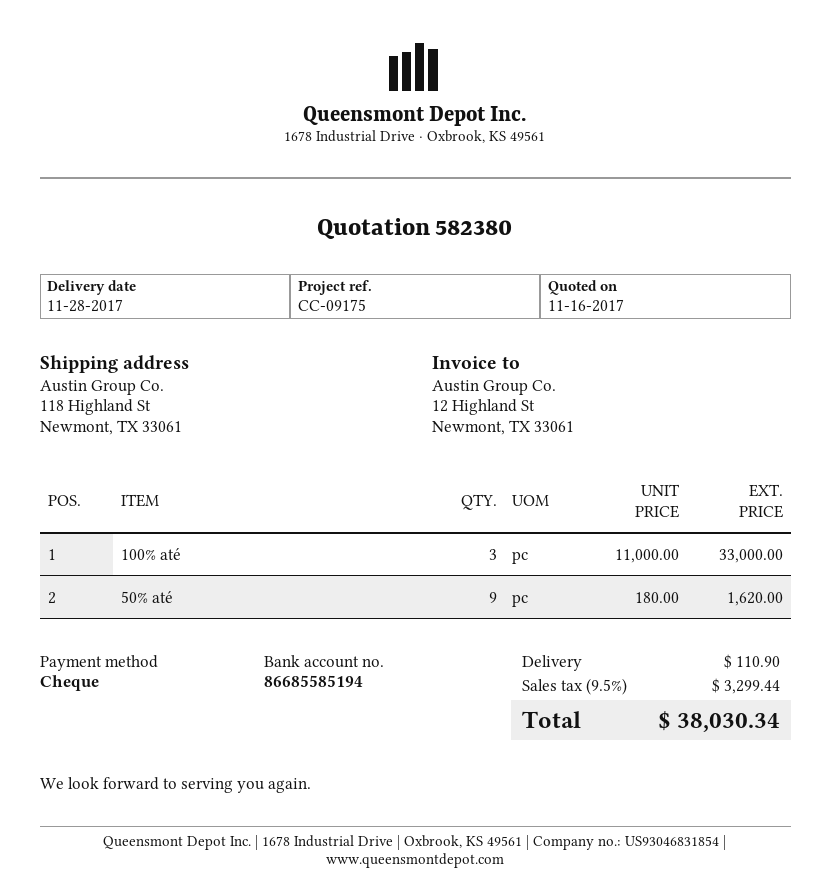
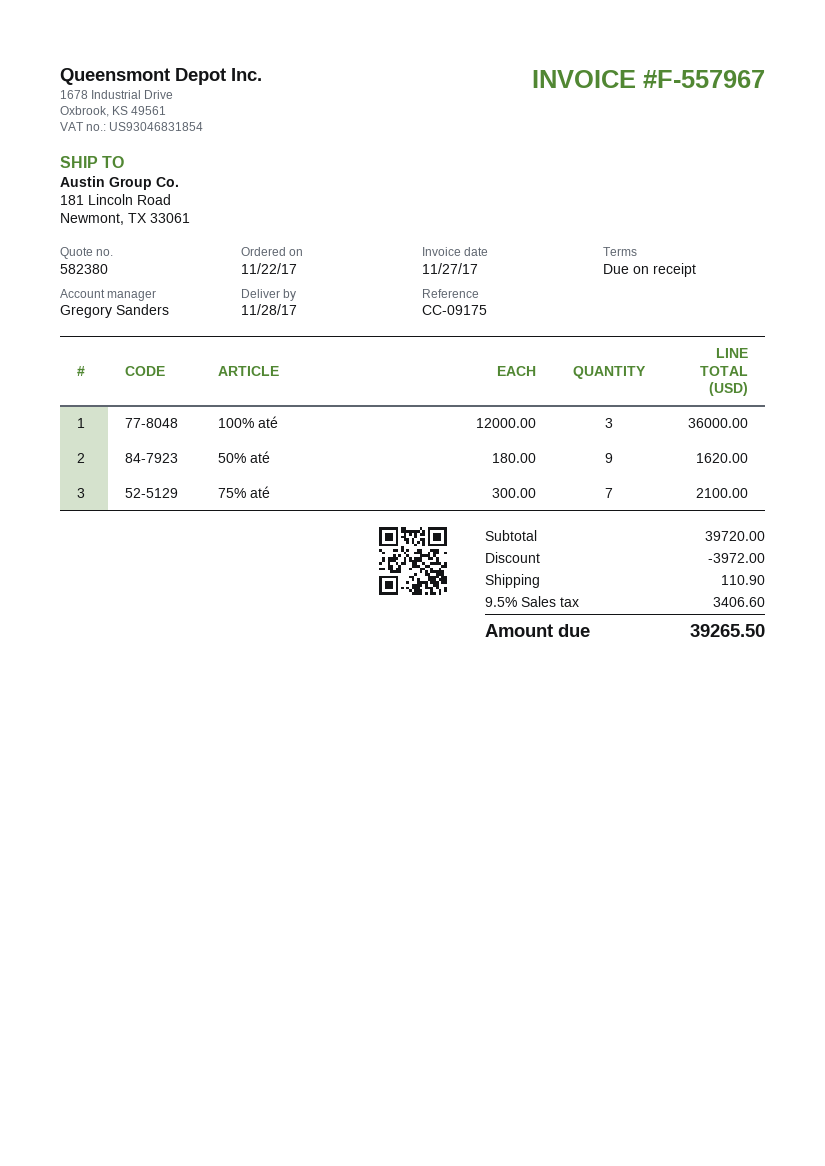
ship to: 118 Highland St, Newmont, TX 33061 -> 181 Lincoln Road, Newmont, TX 33061
100% até: 3 x 11000.00 = 33000.00 -> 3 x 12000.00 = 36000.00
75% até: none -> 7 x 300.00 = 2100.00
discount: none -> 3972.00
tax: 9.5% = 3299.44 -> 9.5% = 3406.60
total: 38030.34 -> 39265.50

